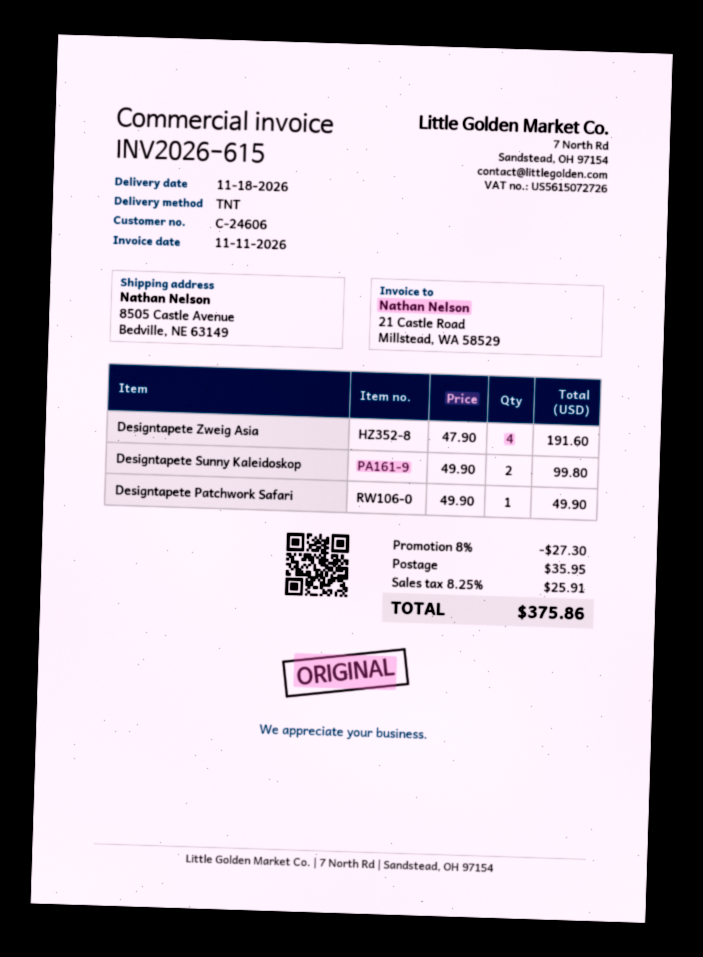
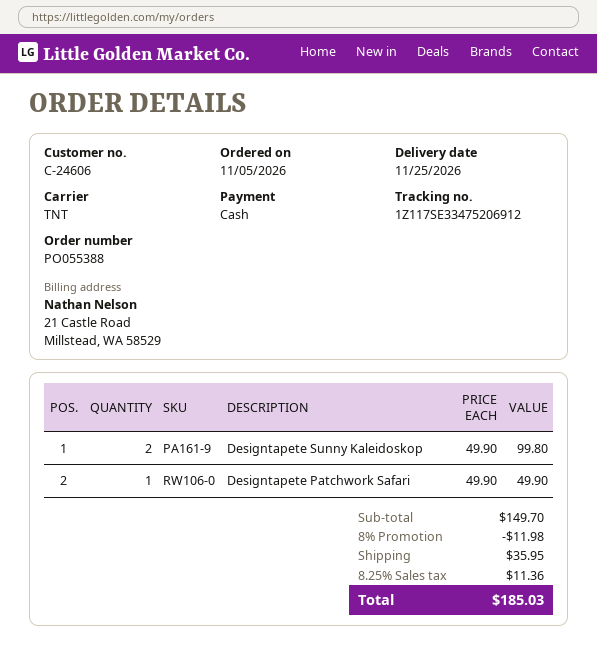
delivery date: 2026-11-18 -> 2026-11-25
Designtapete Zweig Asia: 4 x 47.90 = 191.60 -> none
discount: 8% = 27.30 -> 8% = 11.98
tax: 8.25% = 25.91 -> 8.25% = 11.36
total: 375.86 -> 185.03

